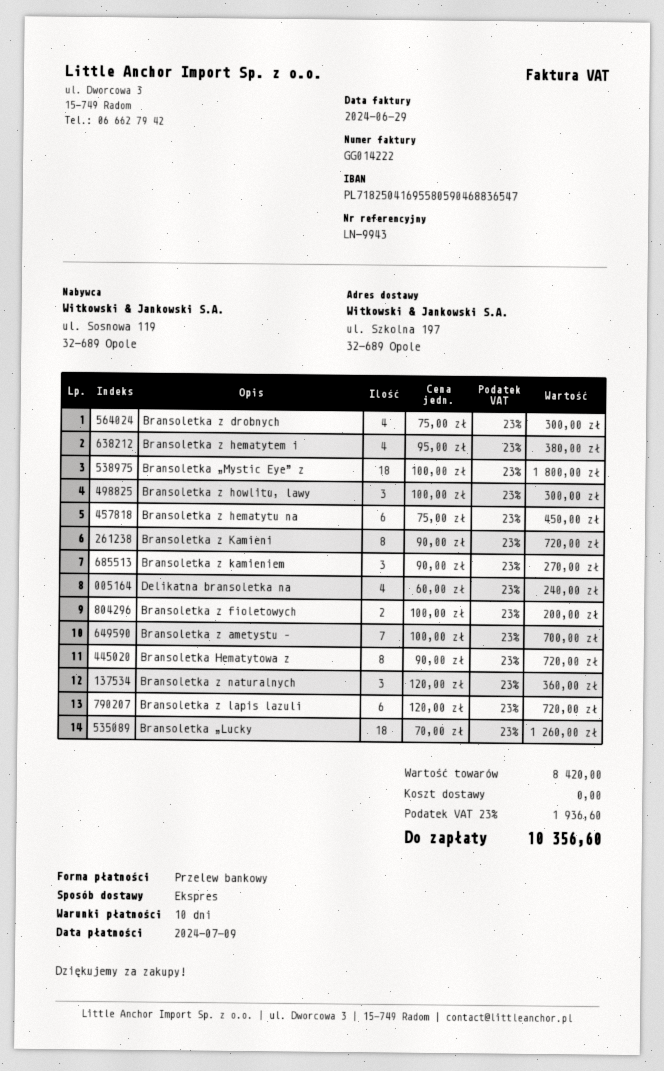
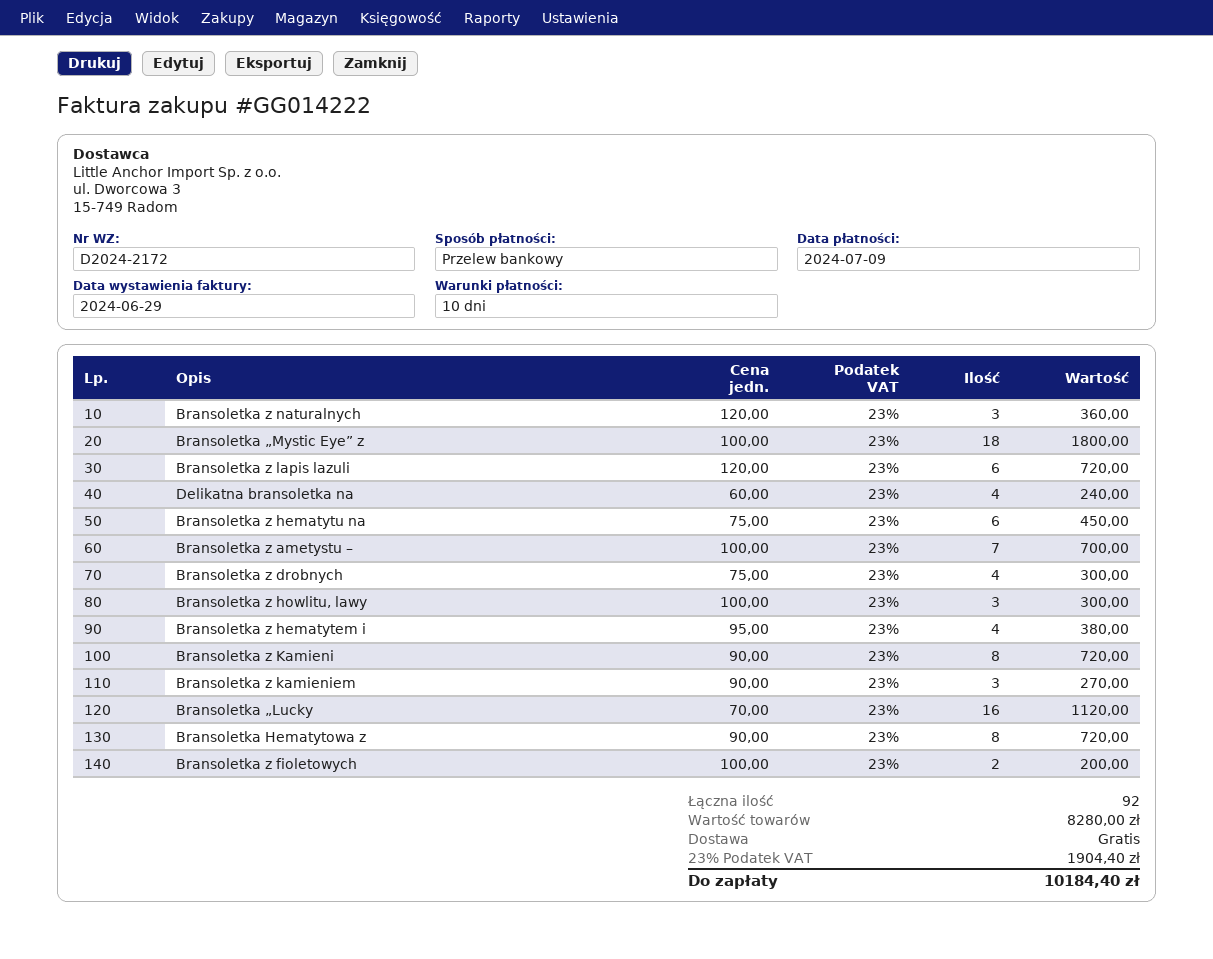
Bransoletka „Lucky: 18 x 70.00 = 1260.00 -> 16 x 70.00 = 1120.00
subtotal: 8420.00 -> 8280.00
tax: 23% = 1936.60 -> 23% = 1904.40
total: 10356.60 -> 10184.40

